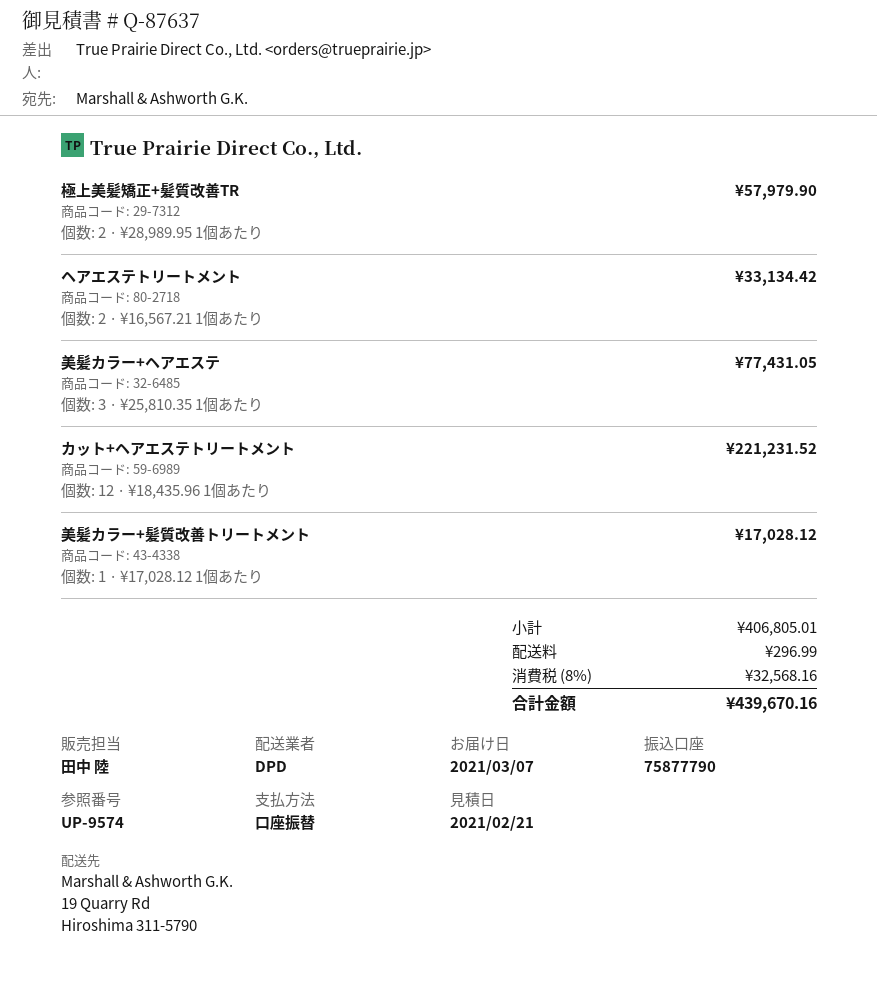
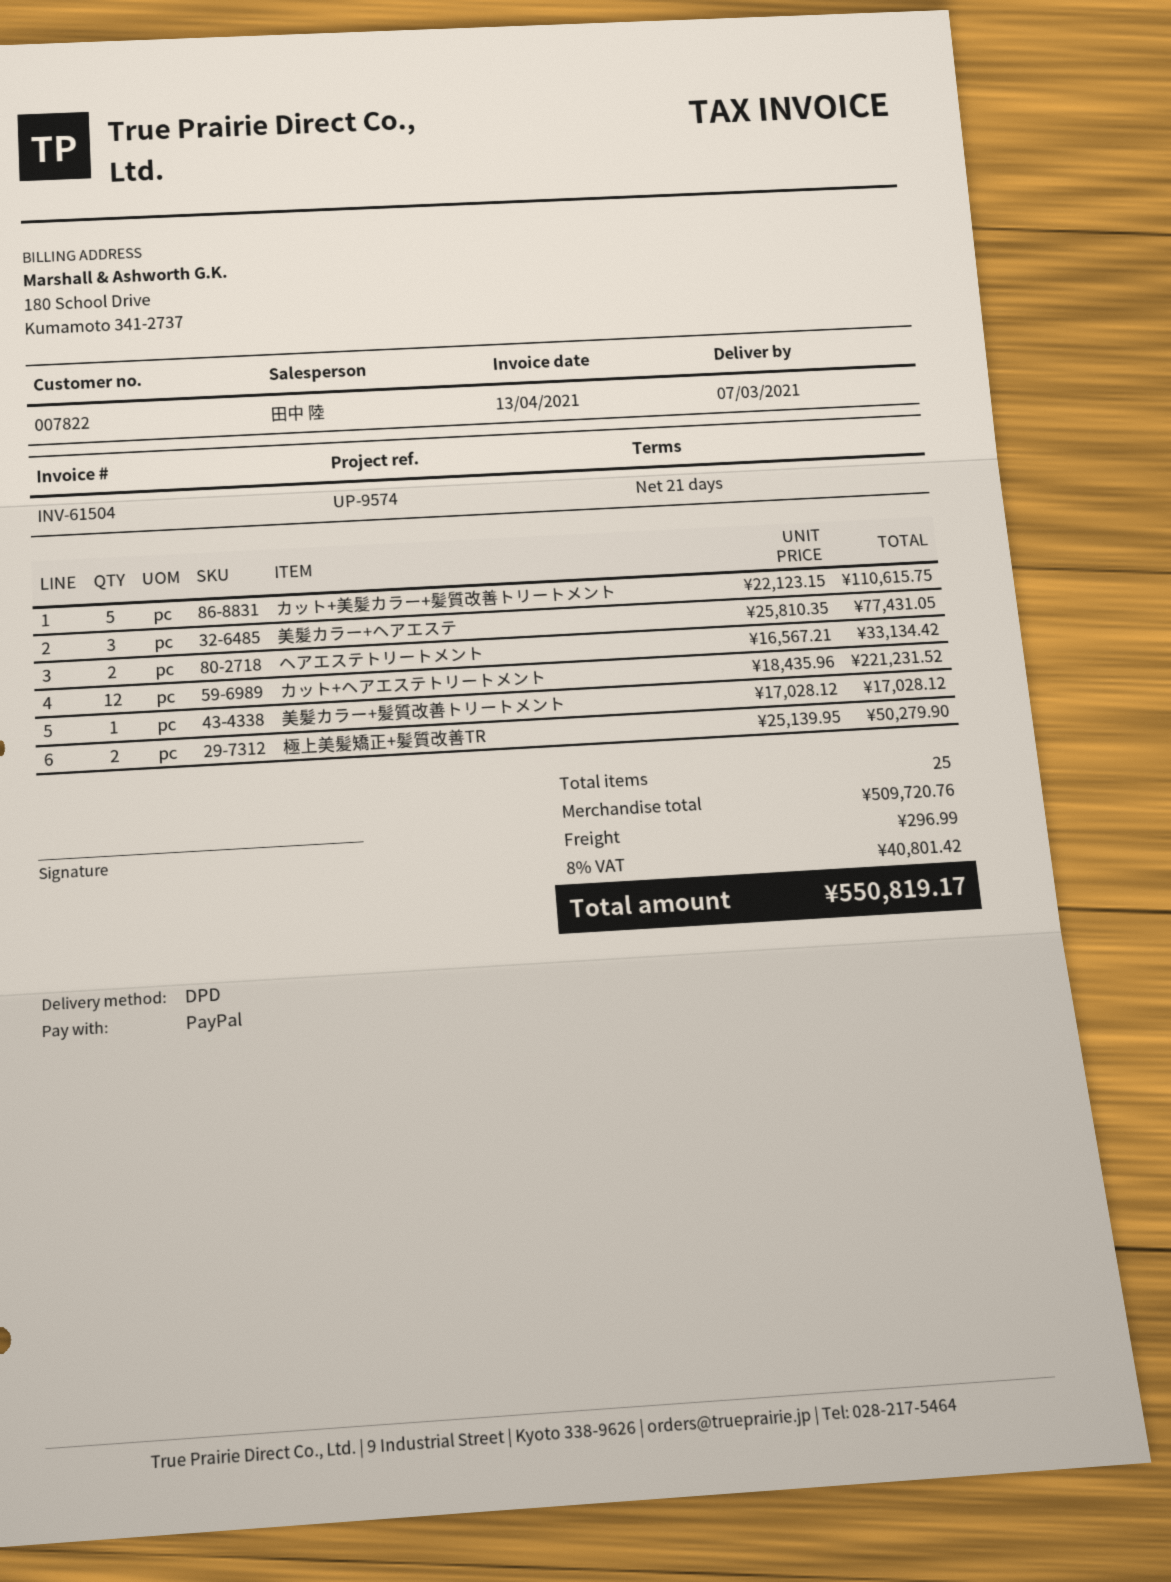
payment method: direct debit -> PayPal
極上美髪矯正+髪質改善TR: 2 x 28989.95 = 57979.90 -> 2 x 25139.95 = 50279.90
カット+美髪カラー+髪質改善トリートメント: none -> 5 x 22123.15 = 110615.75
subtotal: 406805.01 -> 509720.76
tax: 8% = 32568.16 -> 8% = 40801.42
total: 439670.16 -> 550819.17

